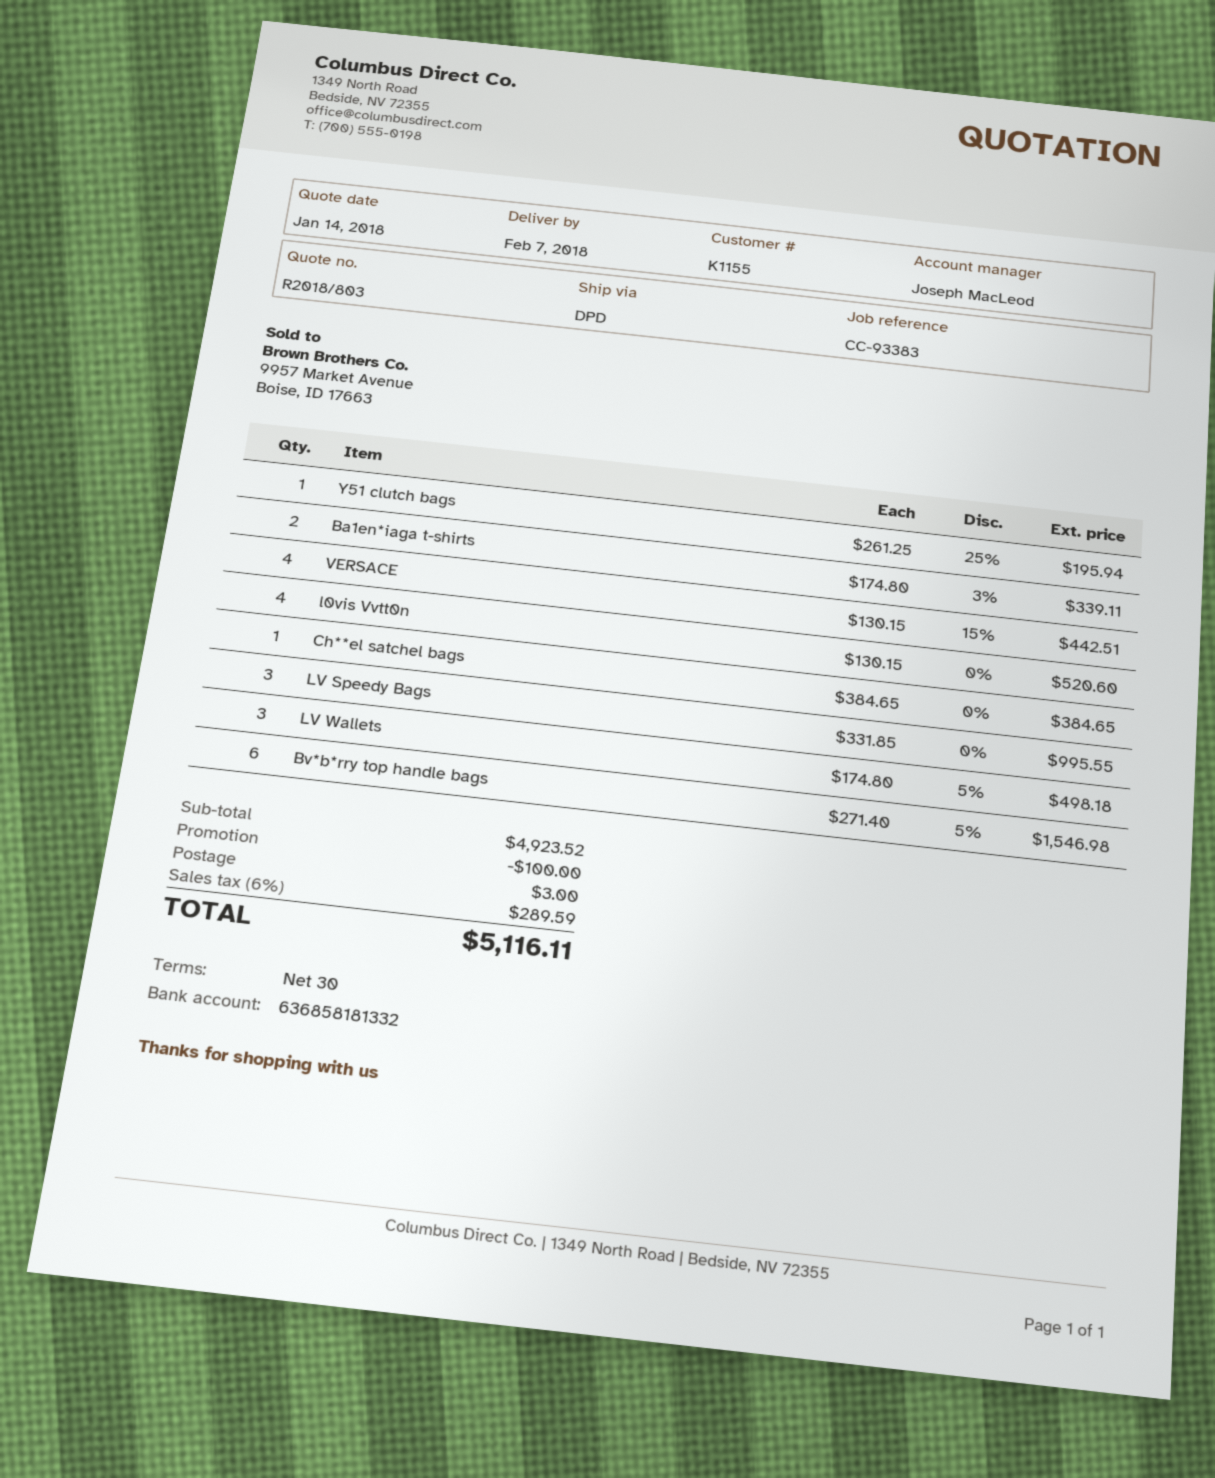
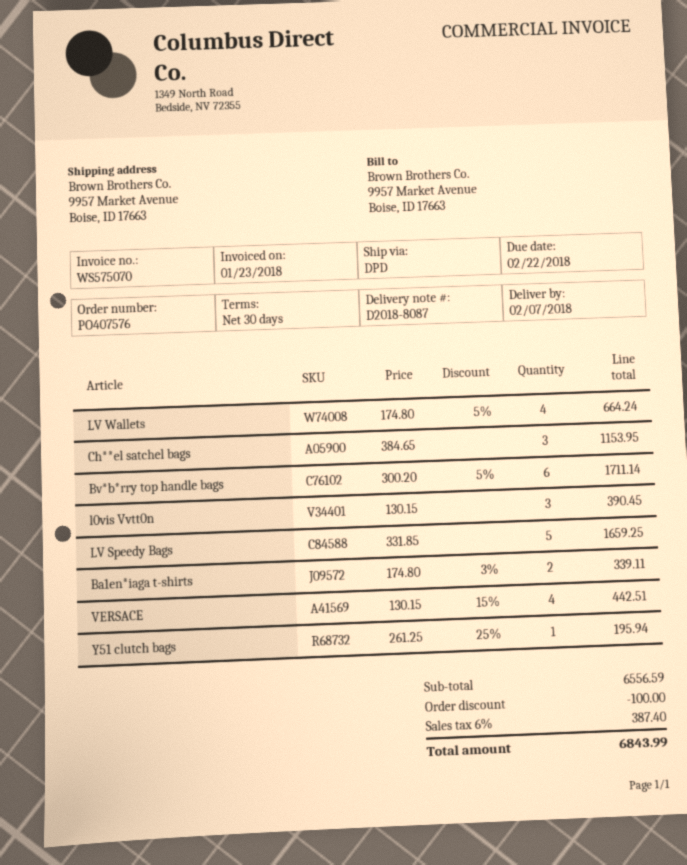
l0vis Vvtt0n: 4 x 130.15 = 520.60 -> 3 x 130.15 = 390.45
Ch**el satchel bags: 1 x 384.65 = 384.65 -> 3 x 384.65 = 1153.95
LV Speedy Bags: 3 x 331.85 = 995.55 -> 5 x 331.85 = 1659.25
LV Wallets: 3 x 174.80 - 5% = 498.18 -> 4 x 174.80 - 5% = 664.24
Bv*b*rry top handle bags: 6 x 271.40 - 5% = 1546.98 -> 6 x 300.20 - 5% = 1711.14
subtotal: 4923.52 -> 6556.59
shipping: 3.00 -> none
tax: 6% = 289.59 -> 6% = 387.40
total: 5116.11 -> 6843.99

